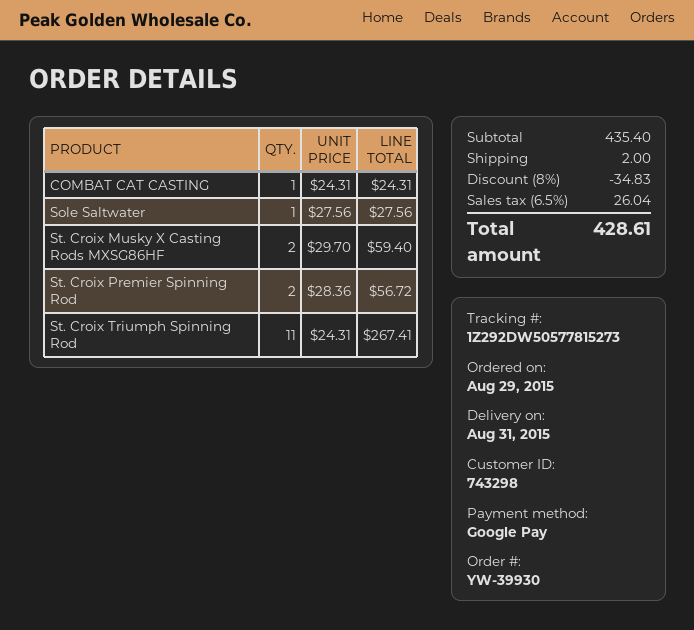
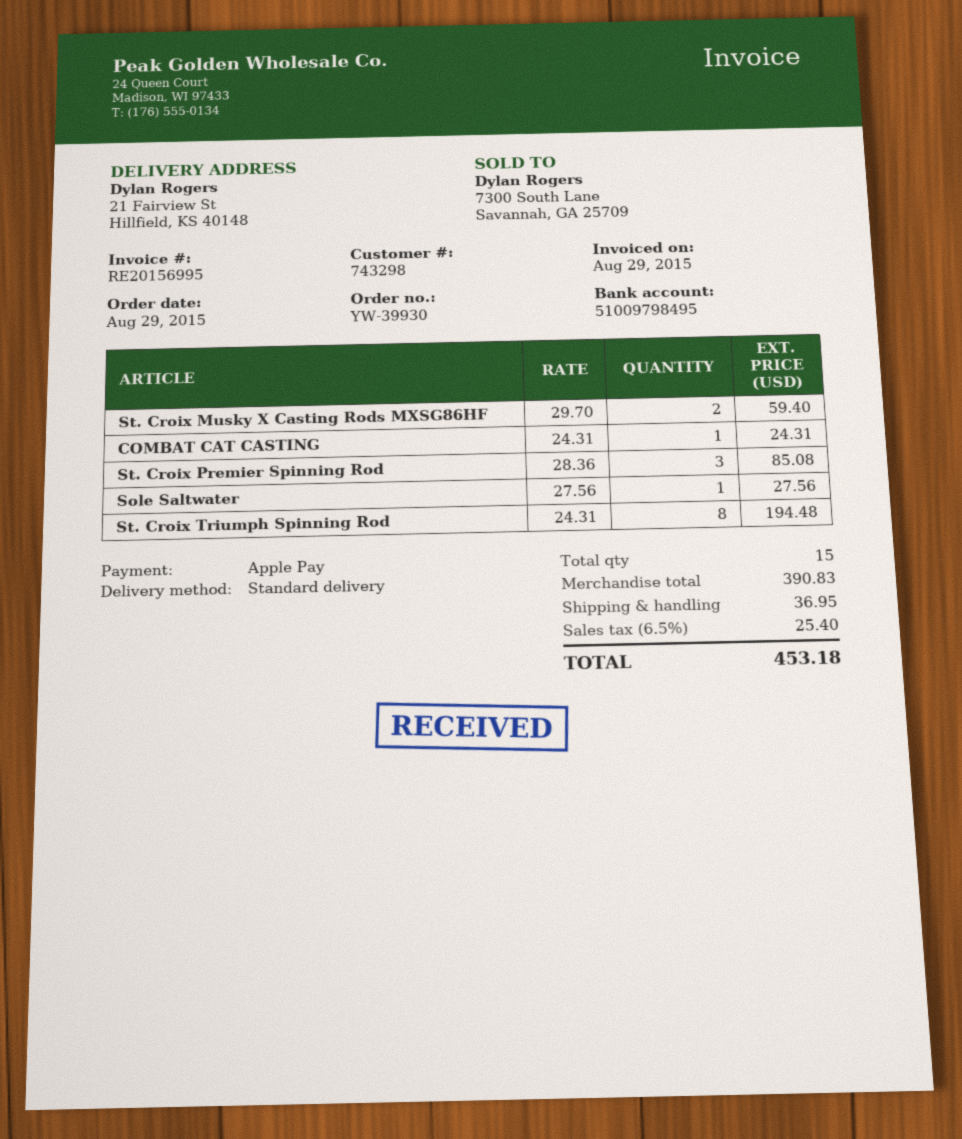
payment method: Google Pay -> Apple Pay
St. Croix Premier Spinning Rod: 2 x 28.36 = 56.72 -> 3 x 28.36 = 85.08
St. Croix Triumph Spinning Rod: 11 x 24.31 = 267.41 -> 8 x 24.31 = 194.48
subtotal: 435.40 -> 390.83
discount: 8% = 34.83 -> none
shipping: 2.00 -> 36.95
tax: 6.5% = 26.04 -> 6.5% = 25.40
total: 428.61 -> 453.18

